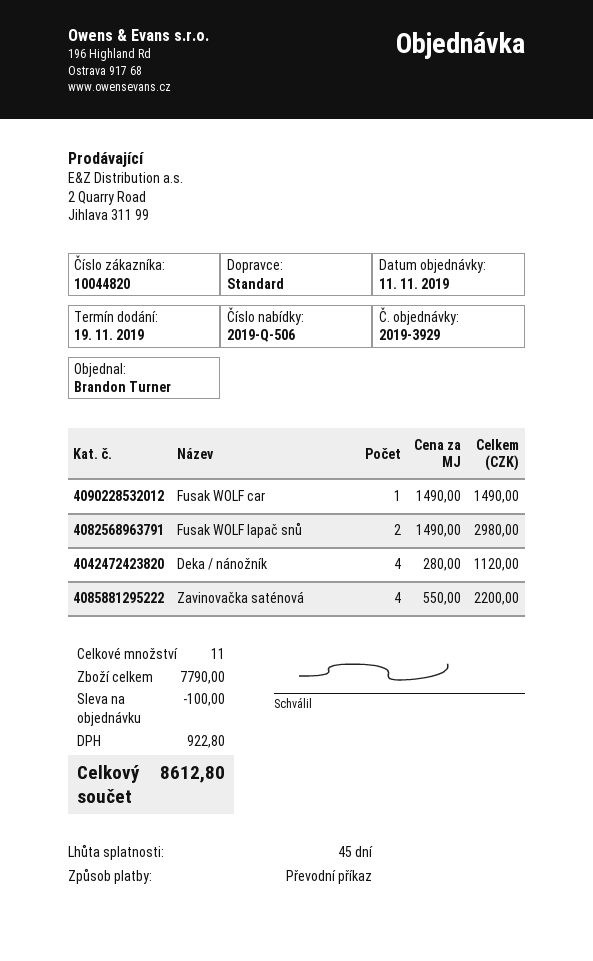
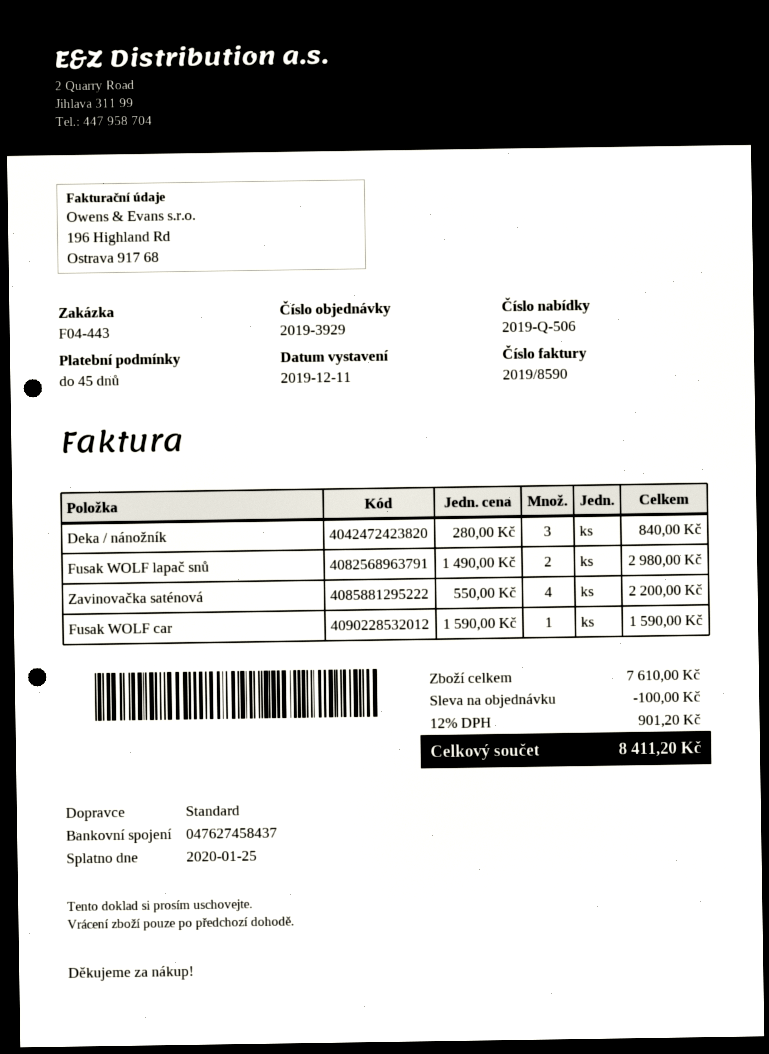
Fusak WOLF car: 1 x 1490.00 = 1490.00 -> 1 x 1590.00 = 1590.00
Deka / nánožník: 4 x 280.00 = 1120.00 -> 3 x 280.00 = 840.00
subtotal: 7790.00 -> 7610.00
tax: 922.80 -> 901.20
total: 8612.80 -> 8411.20

